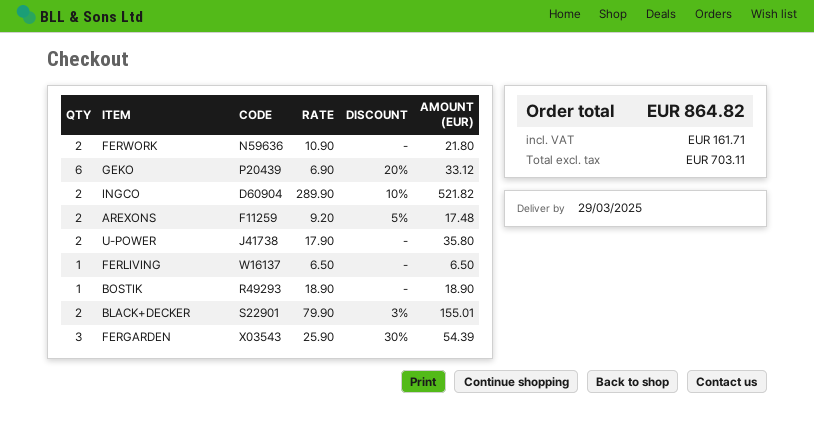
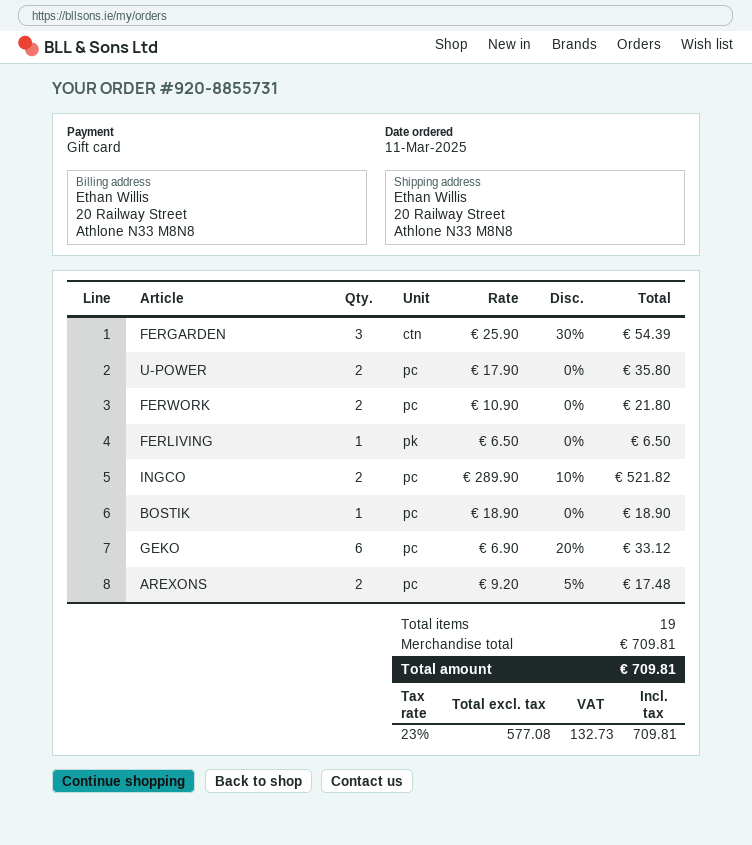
BLACK+DECKER: 2 x 79.90 - 3% = 155.01 -> none
net: 703.11 -> 577.08
tax: 161.71 -> 132.73
total: 864.82 -> 709.81

